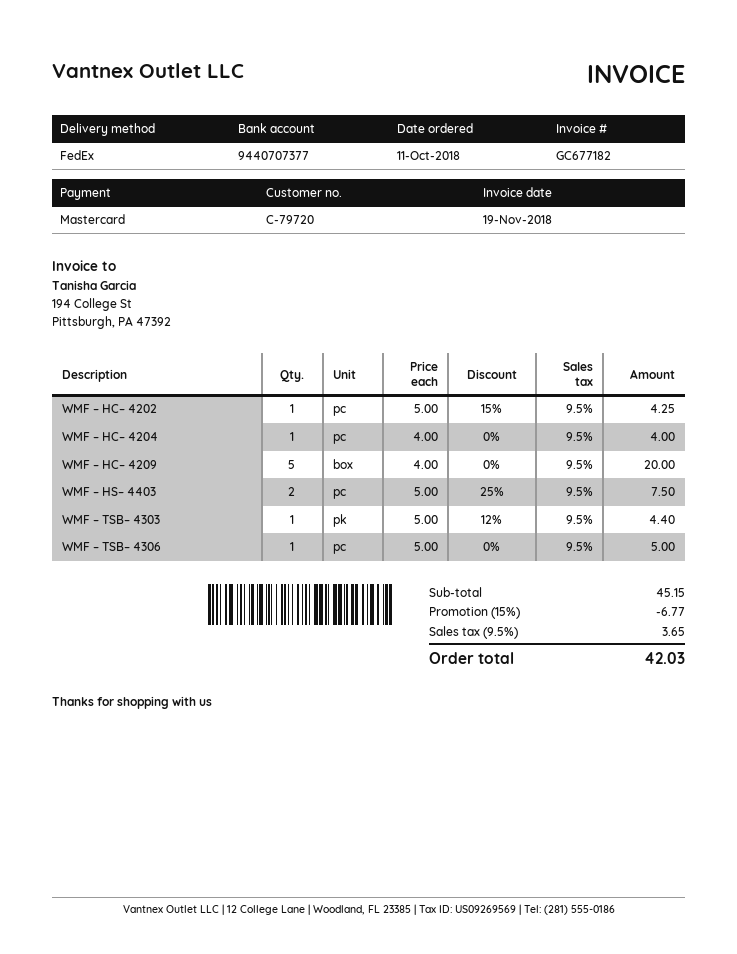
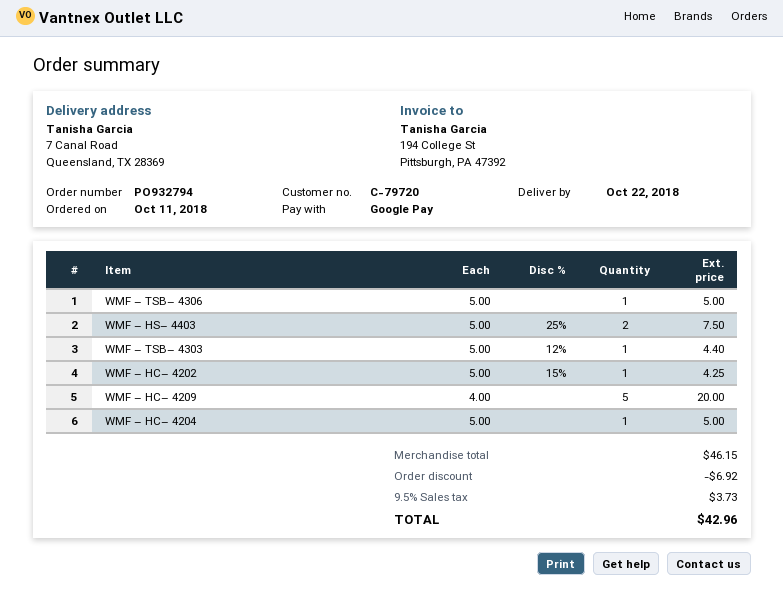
payment method: Mastercard -> Google Pay
WMF – HC– 4204: 1 x 4.00 = 4.00 -> 1 x 5.00 = 5.00
subtotal: 45.15 -> 46.15
discount: 6.77 -> 6.92
tax: 9.5% = 3.65 -> 9.5% = 3.73
total: 42.03 -> 42.96

